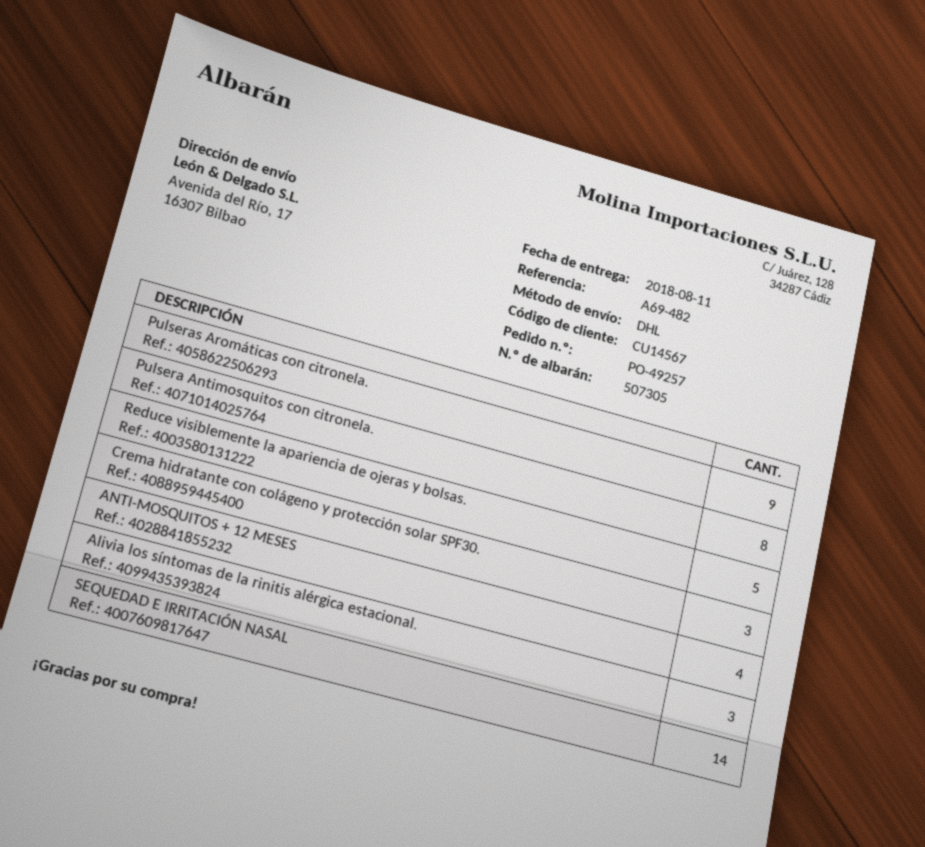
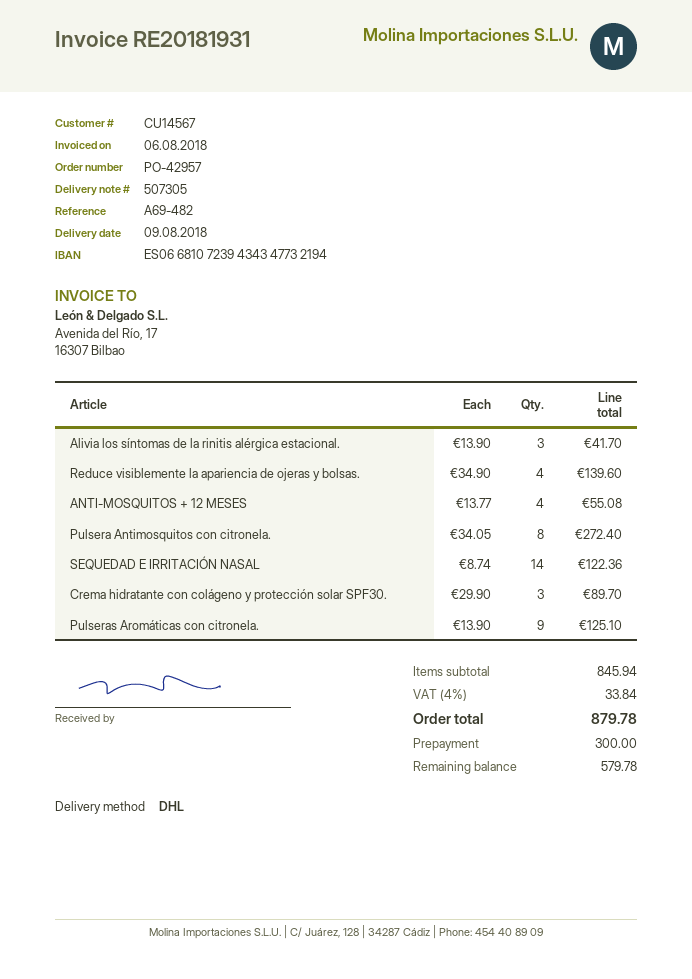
order number: PO-49257 -> PO-42957
delivery date: 2018-08-11 -> 2018-08-09
Reduce visiblemente la apariencia de ojeras y bolsas.: 5 -> 4

